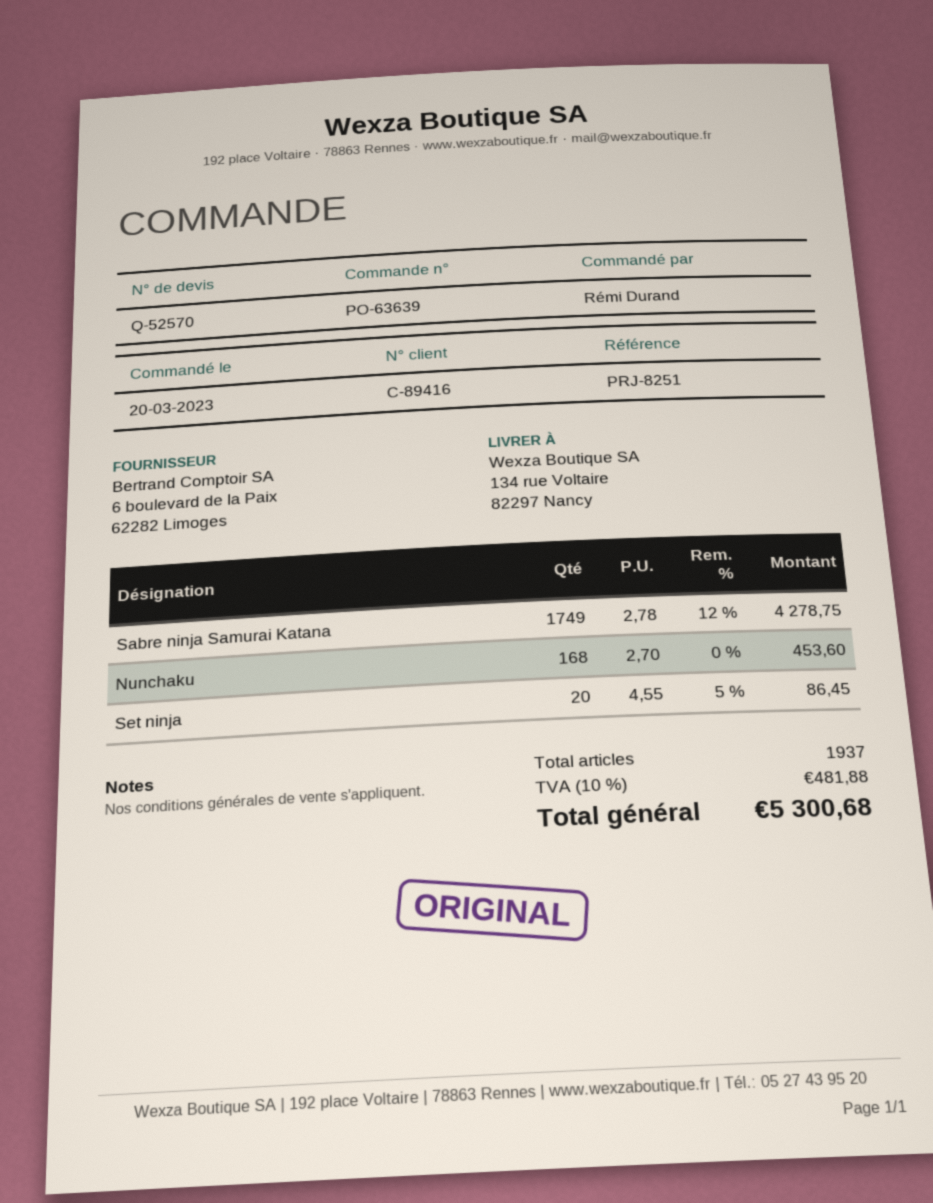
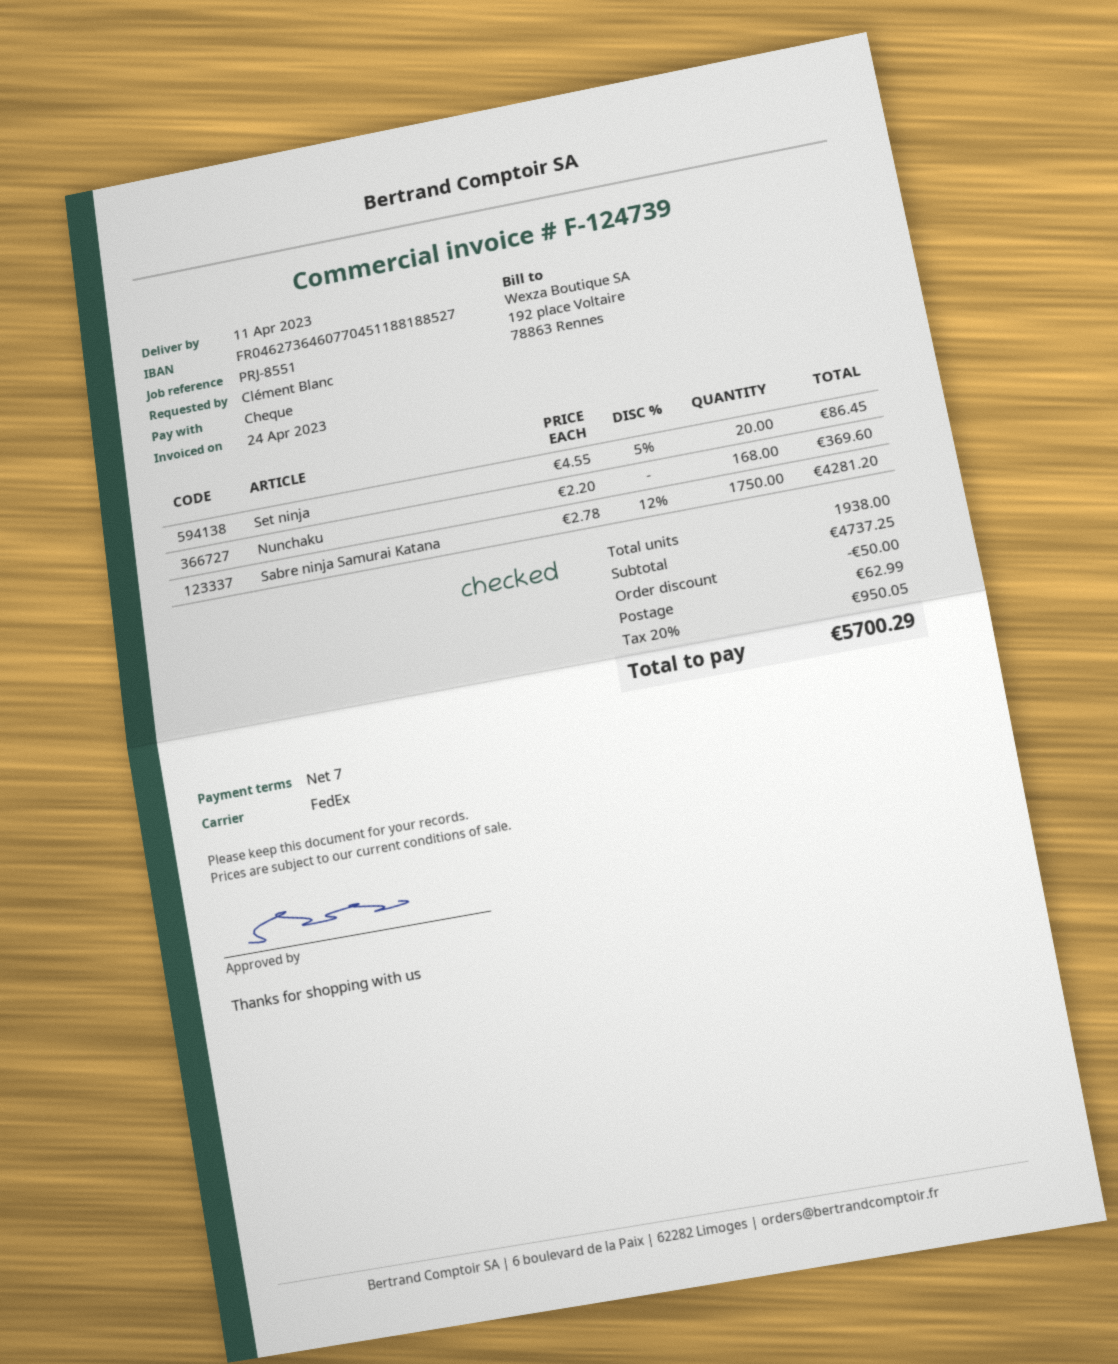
reference: PRJ-8251 -> PRJ-8551
ordered by: Rémi Durand -> Clément Blanc
Sabre ninja Samurai Katana: 1749 x 2.78 - 12% = 4278.75 -> 1750 x 2.78 - 12% = 4281.20
Nunchaku: 168 x 2.70 = 453.60 -> 168 x 2.20 = 369.60
total quantity: 1937 -> 1938
discount: none -> 50.00
shipping: none -> 62.99
tax: 10% = 481.88 -> 20% = 950.05
total: 5300.68 -> 5700.29

